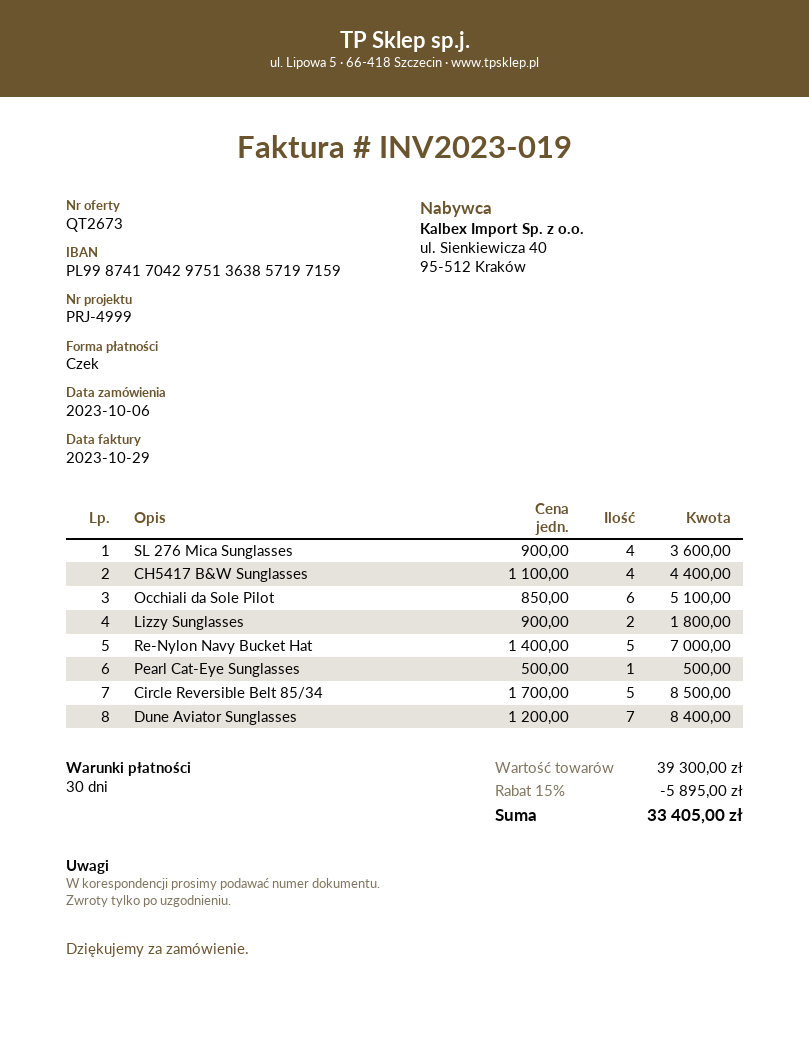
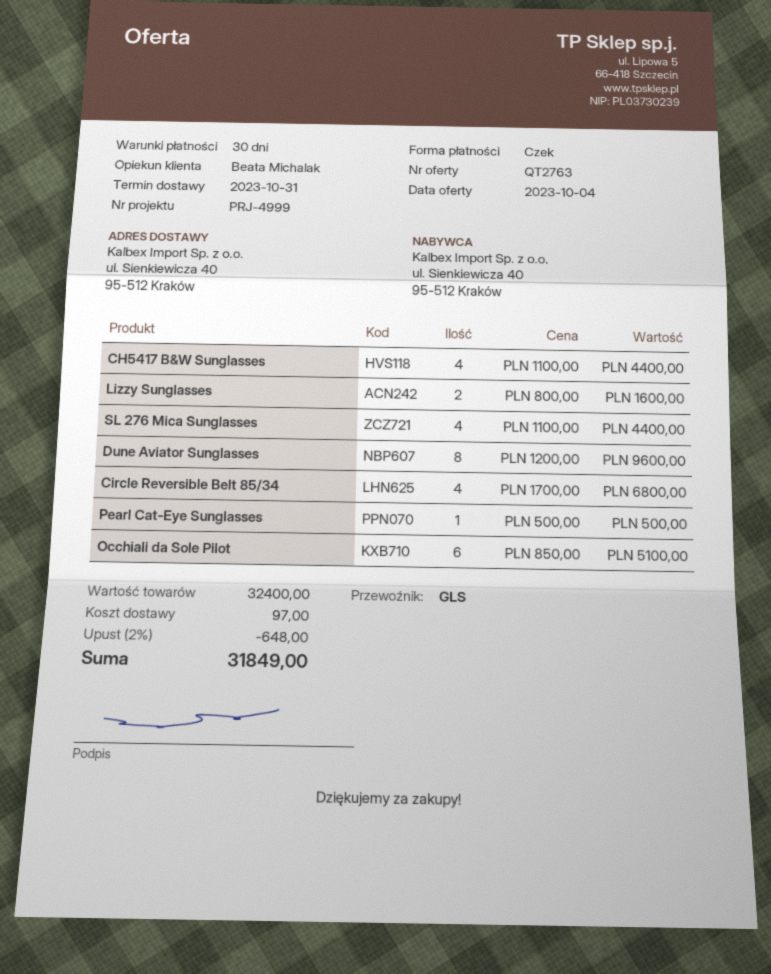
quote number: QT2673 -> QT2763
SL 276 Mica Sunglasses: 4 x 900.00 = 3600.00 -> 4 x 1100.00 = 4400.00
Lizzy Sunglasses: 2 x 900.00 = 1800.00 -> 2 x 800.00 = 1600.00
Re-Nylon Navy Bucket Hat: 5 x 1400.00 = 7000.00 -> none
Circle Reversible Belt 85/34: 5 x 1700.00 = 8500.00 -> 4 x 1700.00 = 6800.00
Dune Aviator Sunglasses: 7 x 1200.00 = 8400.00 -> 8 x 1200.00 = 9600.00
subtotal: 39300.00 -> 32400.00
discount: 15% = 5895.00 -> 2% = 648.00
shipping: none -> 97.00
total: 33405.00 -> 31849.00

